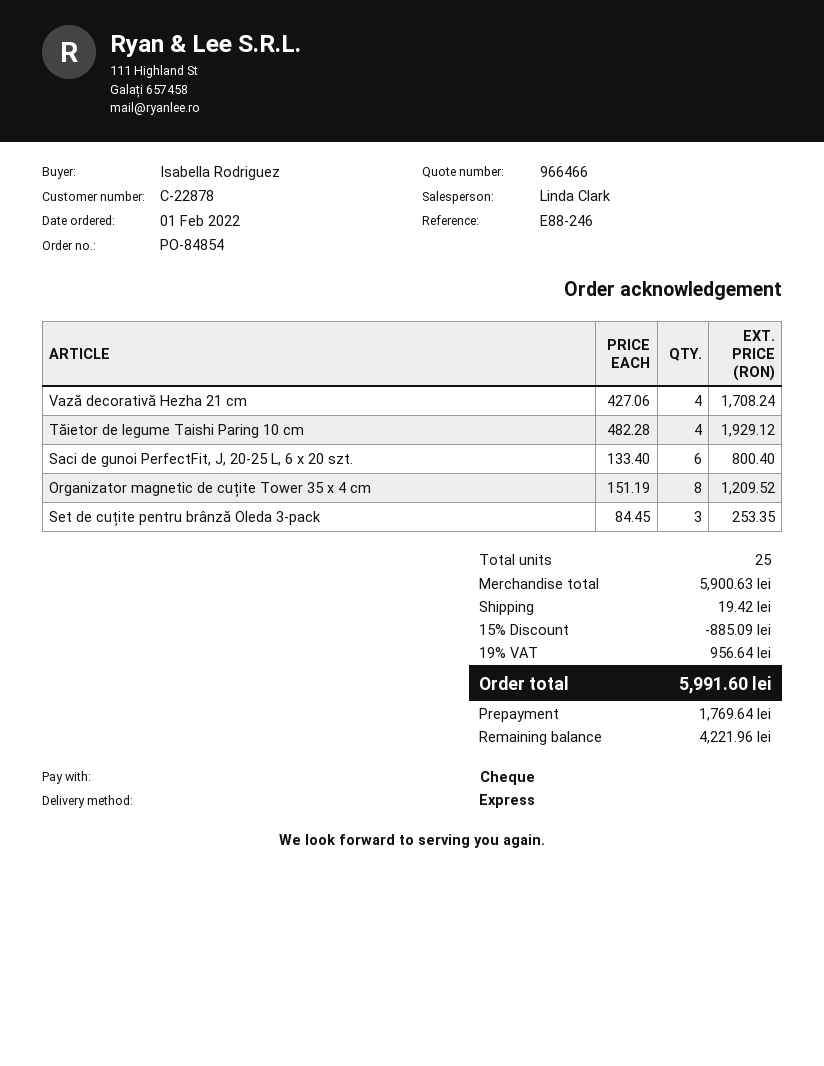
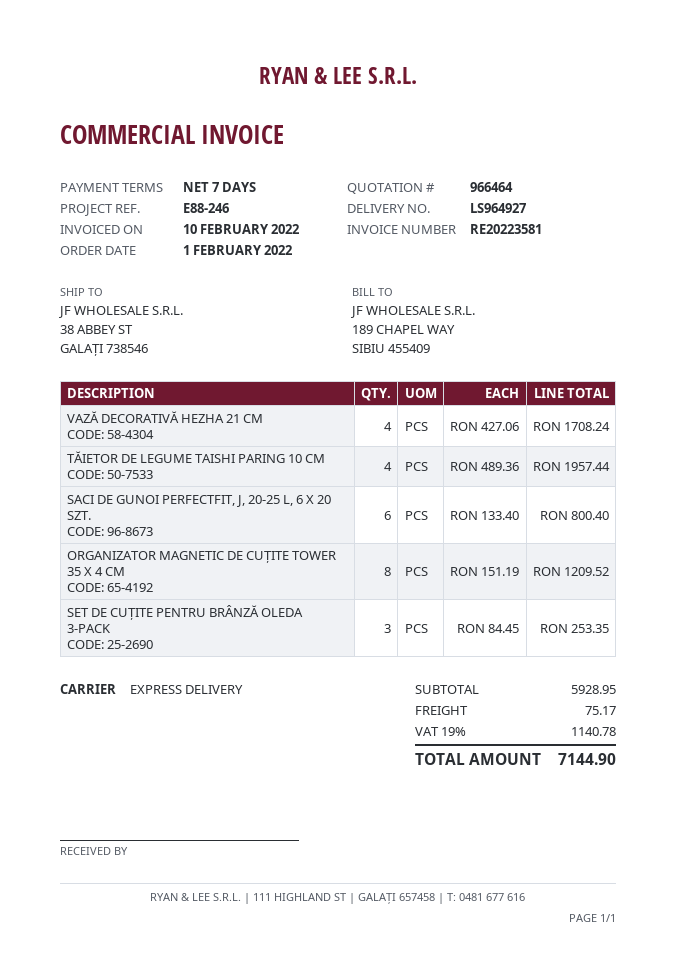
quote number: 966466 -> 966464
Tăietor de legume Taishi Paring 10 cm: 4 x 482.28 = 1929.12 -> 4 x 489.36 = 1957.44
subtotal: 5900.63 -> 5928.95
discount: 15% = 885.09 -> none
shipping: 19.42 -> 75.17
tax: 19% = 956.64 -> 19% = 1140.78
total: 5991.60 -> 7144.90

